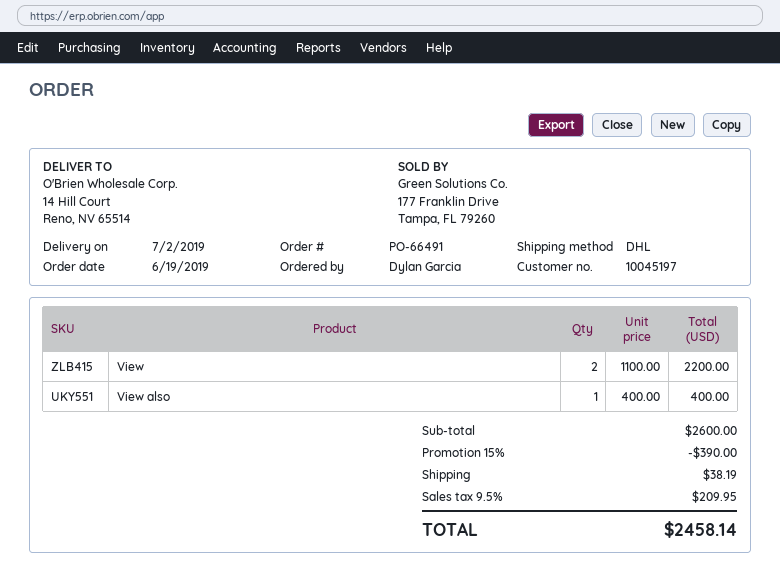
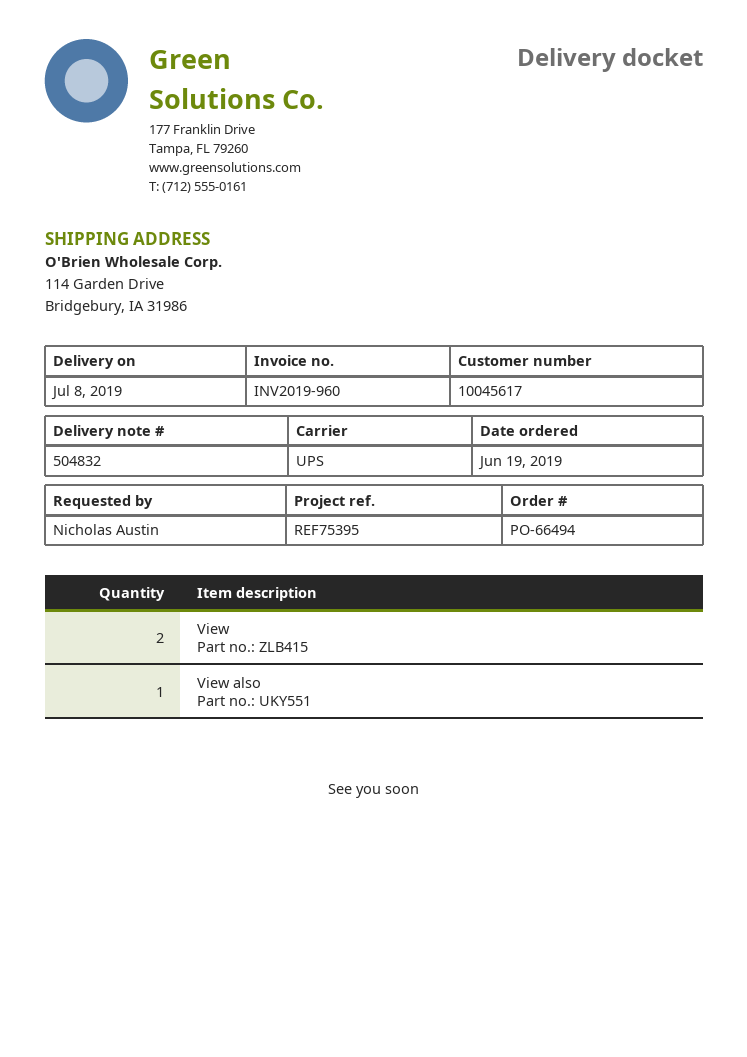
order number: PO-66491 -> PO-66494
delivery date: 2019-07-02 -> 2019-07-08
customer number: 10045197 -> 10045617
ordered by: Dylan Garcia -> Nicholas Austin
shipping method: DHL -> UPS
ship to: 14 Hill Court, Reno, NV 65514 -> 114 Garden Drive, Bridgebury, IA 31986

